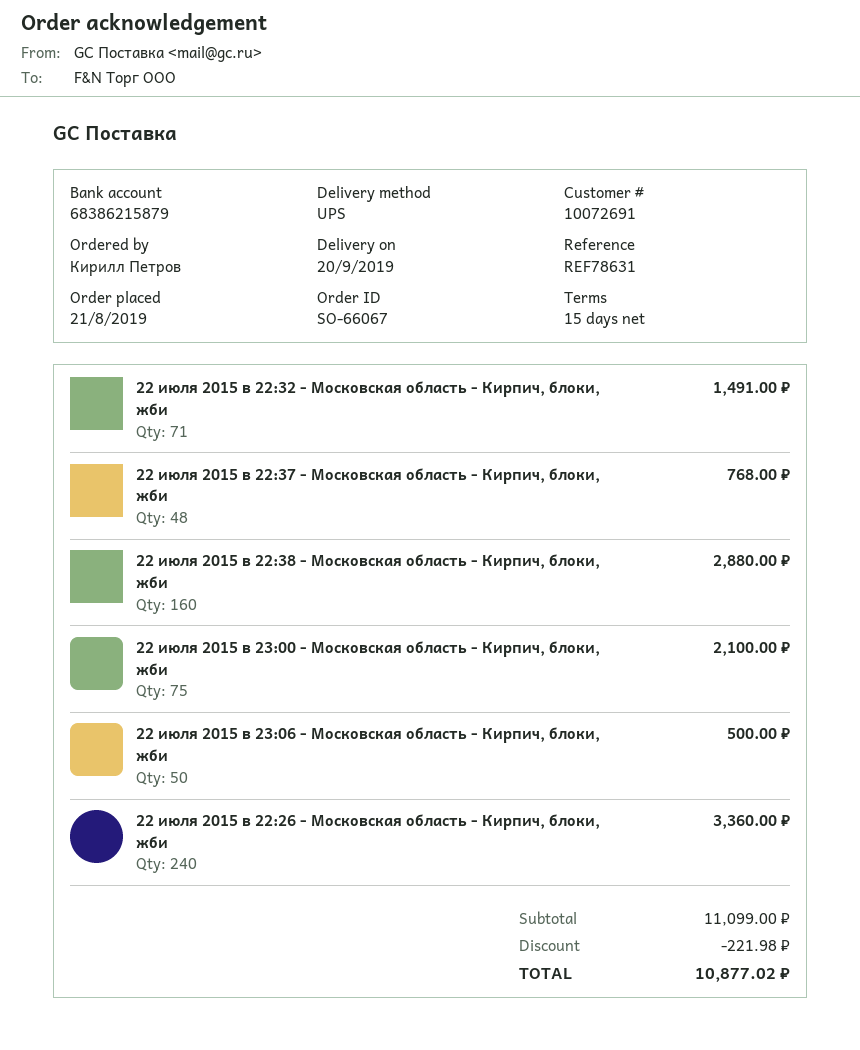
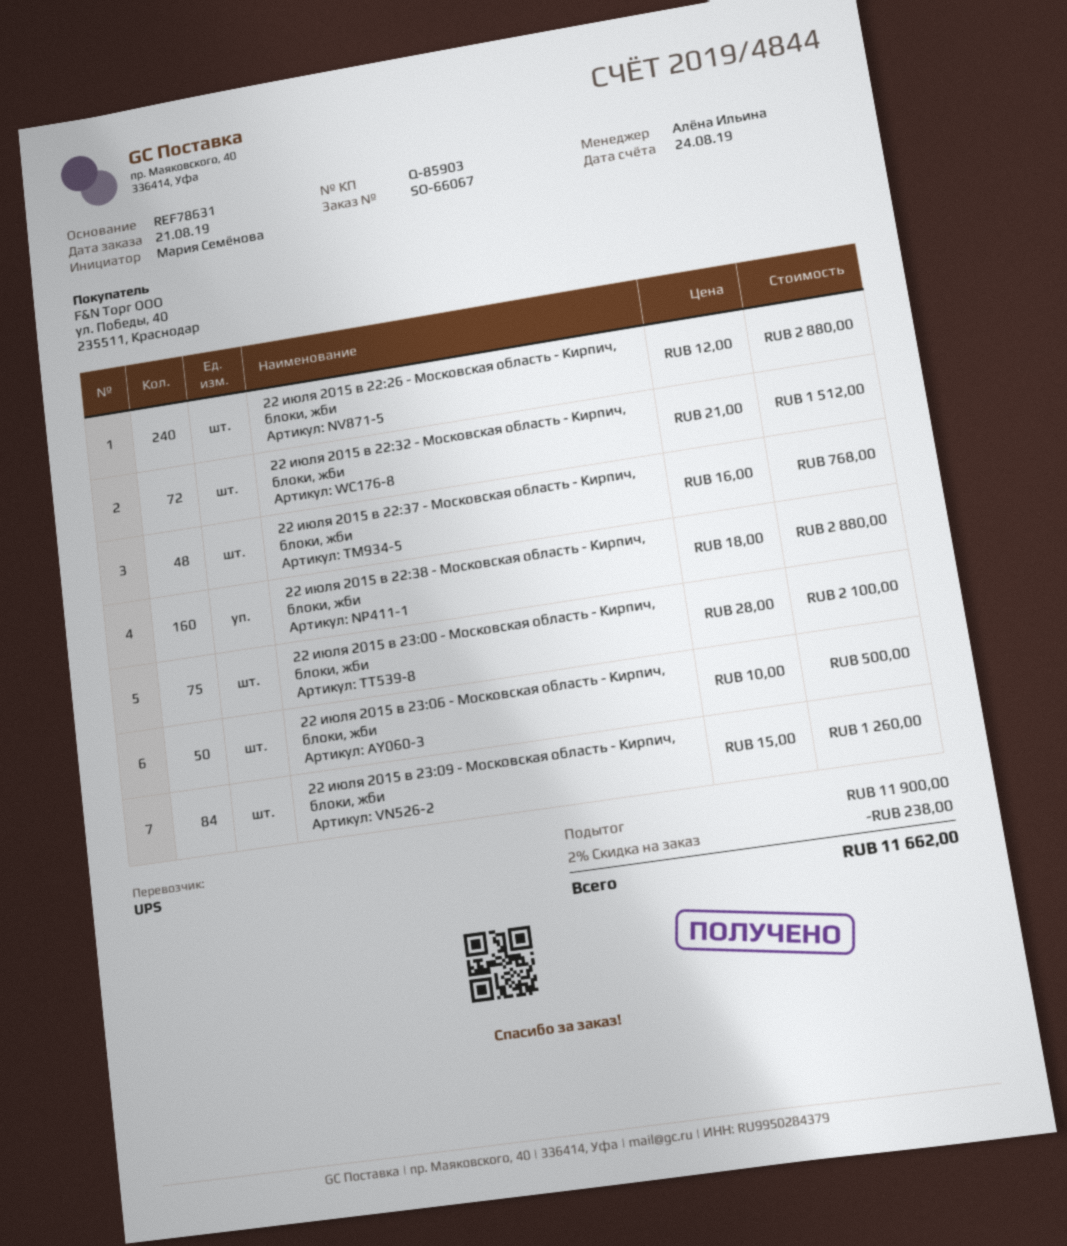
ordered by: Кирилл Петров -> Мария Семёнова
22 июля 2015 в 22:32 - Московская область - Кирпич, блоки, жби: 71 for 1491.00 -> 72 for 1512.00
22 июля 2015 в 22:26 - Московская область - Кирпич, блоки, жби: 240 for 3360.00 -> 240 for 2880.00
22 июля 2015 в 23:09 - Московская область - Кирпич, блоки, жби: none -> 84 for 1260.00
subtotal: 11099.00 -> 11900.00
discount: 221.98 -> 238.00
total: 10877.02 -> 11662.00

